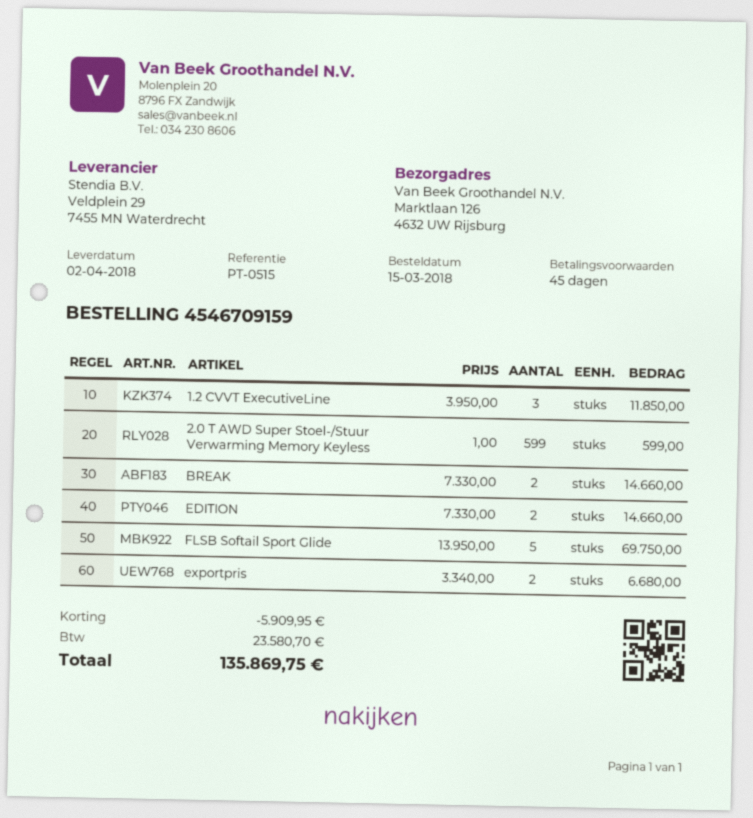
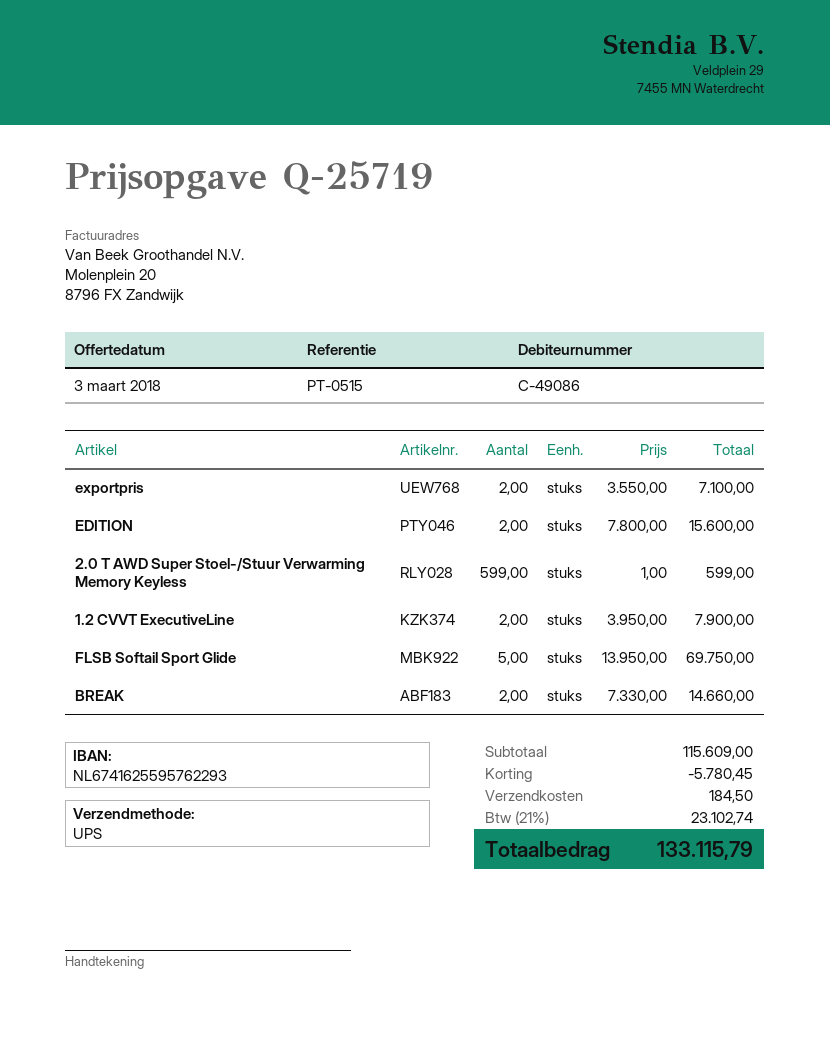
1.2 CVVT ExecutiveLine: 3 x 3950.00 = 11850.00 -> 2 x 3950.00 = 7900.00
EDITION: 2 x 7330.00 = 14660.00 -> 2 x 7800.00 = 15600.00
exportpris: 2 x 3340.00 = 6680.00 -> 2 x 3550.00 = 7100.00
discount: 5909.95 -> 5780.45
shipping: none -> 184.50
tax: 23580.70 -> 23102.74
total: 135869.75 -> 133115.79

